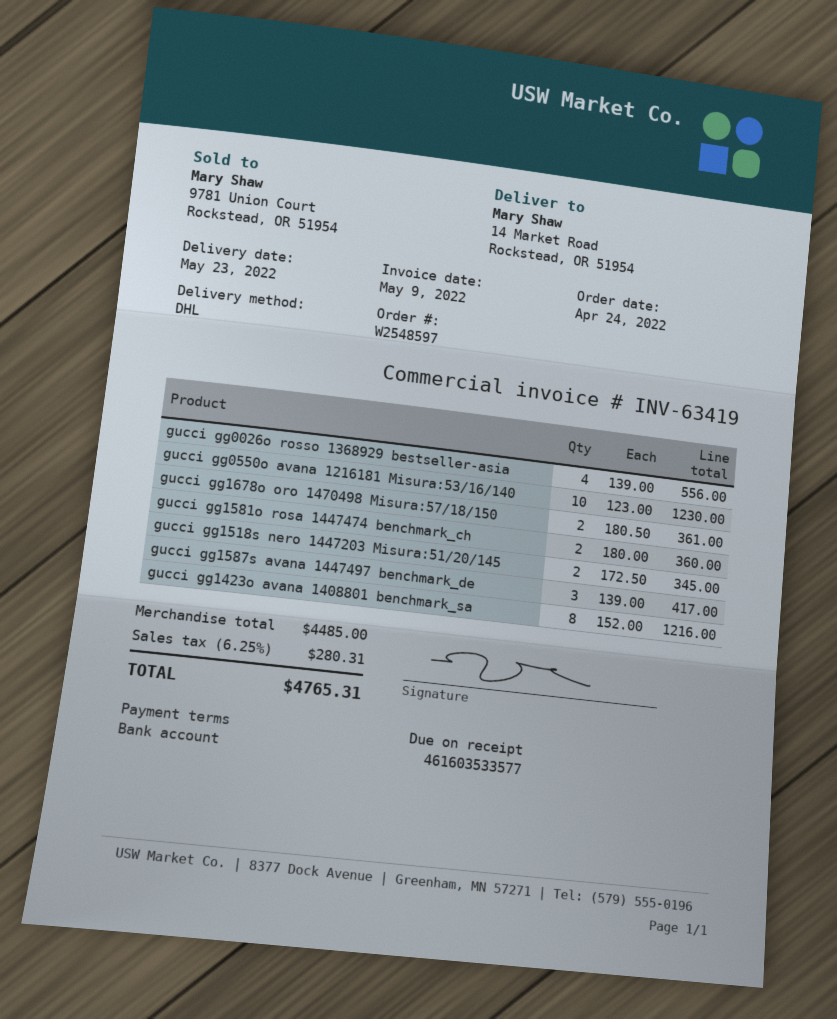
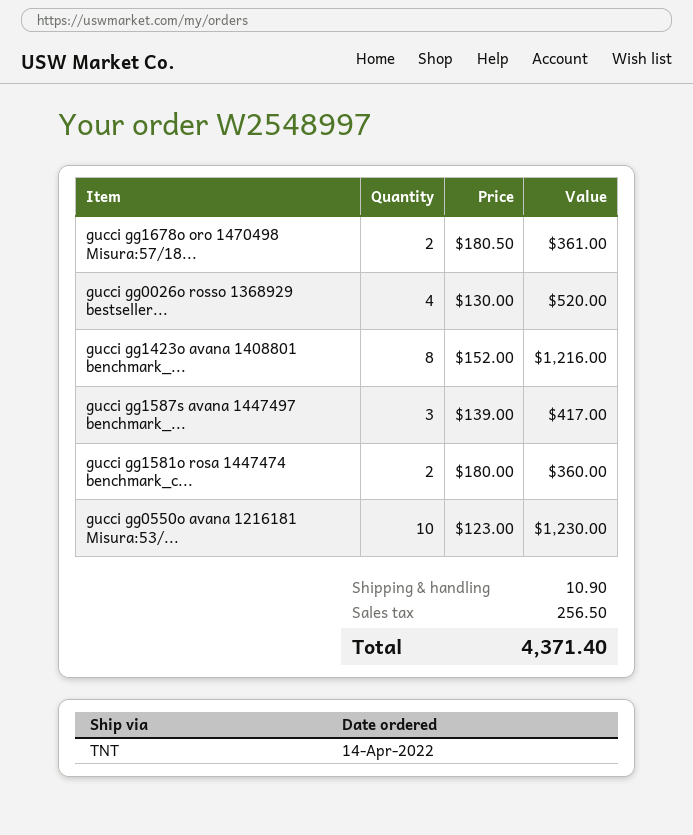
order number: W2548597 -> W2548997
order date: 2022-04-24 -> 2022-04-14
shipping method: DHL -> TNT
gucci gg0026o rosso 1368929 bestseller-asia: 4 x 139.00 = 556.00 -> 4 x 130.00 = 520.00
gucci gg1518s nero 1447203 Misura:51/20/145: 2 x 172.50 = 345.00 -> none
shipping: none -> 10.90
tax: 280.31 -> 256.50
total: 4765.31 -> 4371.40

